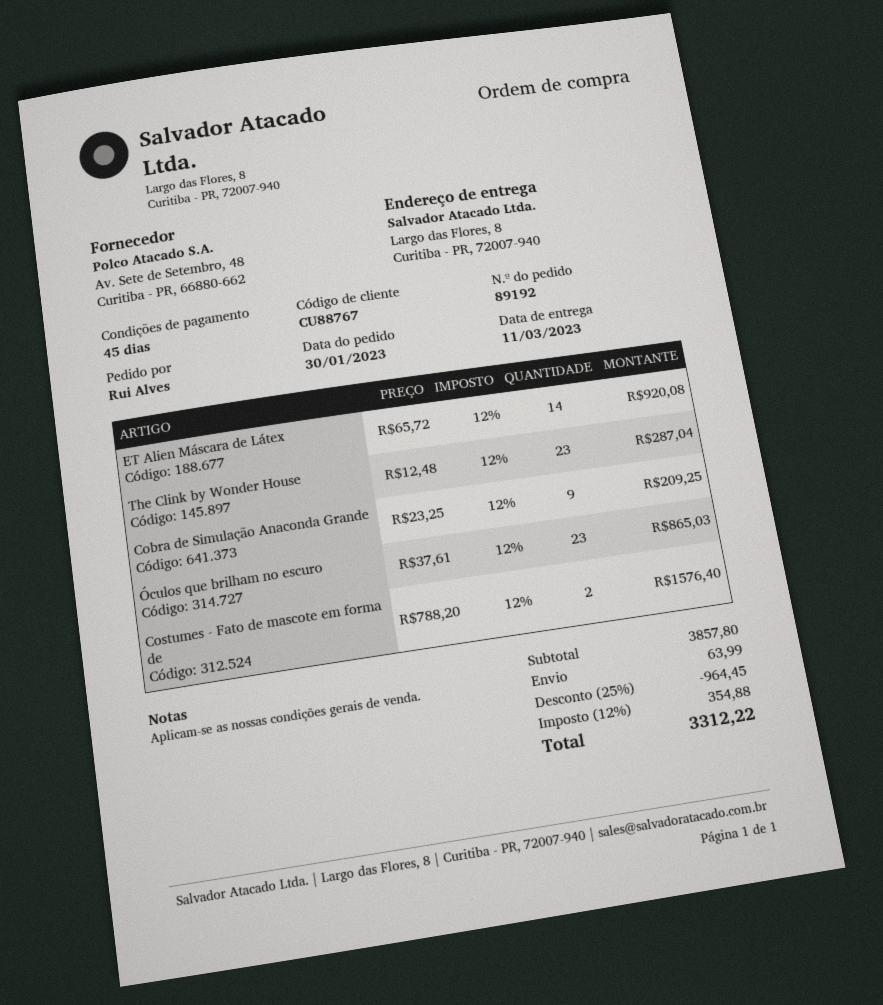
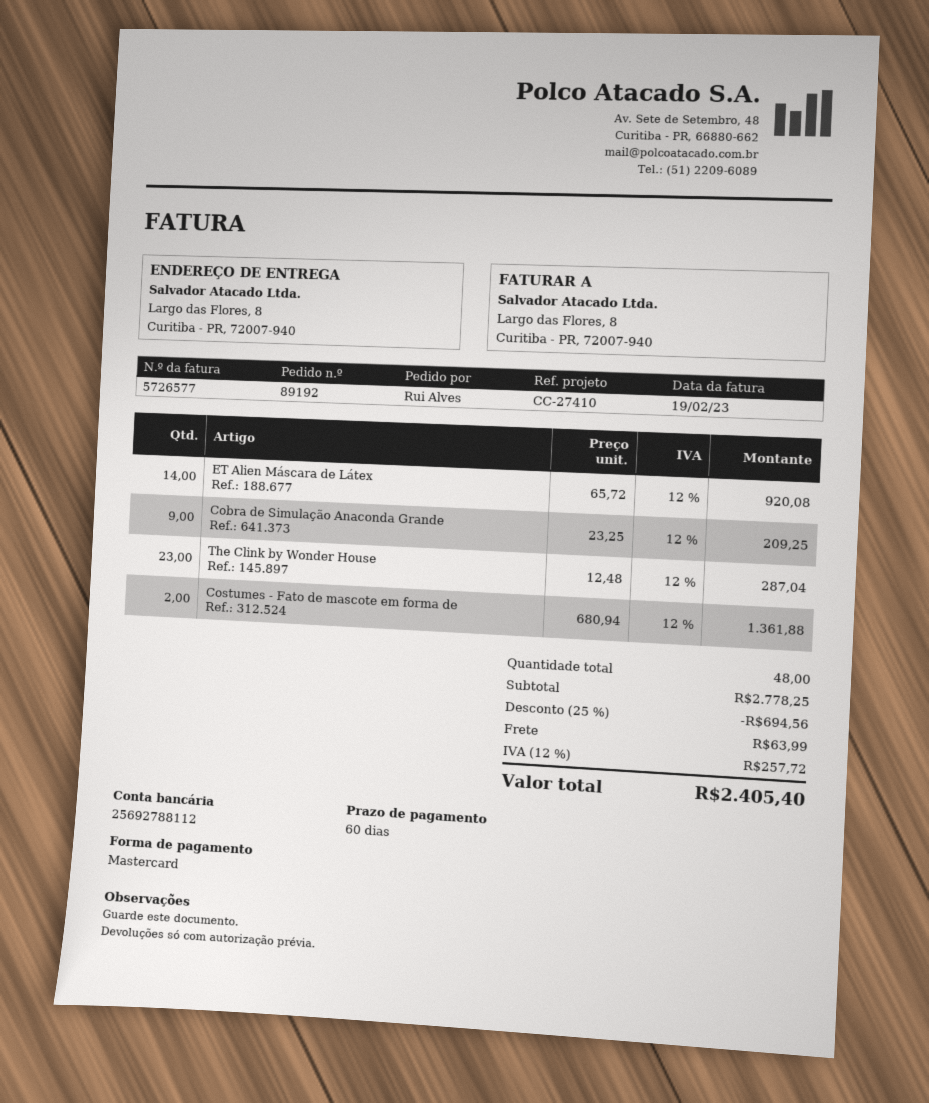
payment terms: 45 days -> 60 days
Óculos que brilham no escuro: 23 x 37.61 = 865.03 -> none
Costumes - Fato de mascote em forma de: 2 x 788.20 = 1576.40 -> 2 x 680.94 = 1361.88
subtotal: 3857.80 -> 2778.25
discount: 25% = 964.45 -> 25% = 694.56
tax: 12% = 354.88 -> 12% = 257.72
total: 3312.22 -> 2405.40

